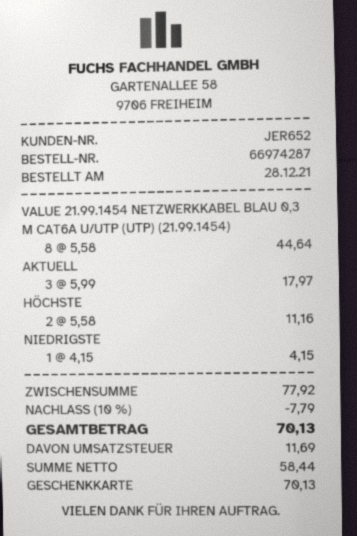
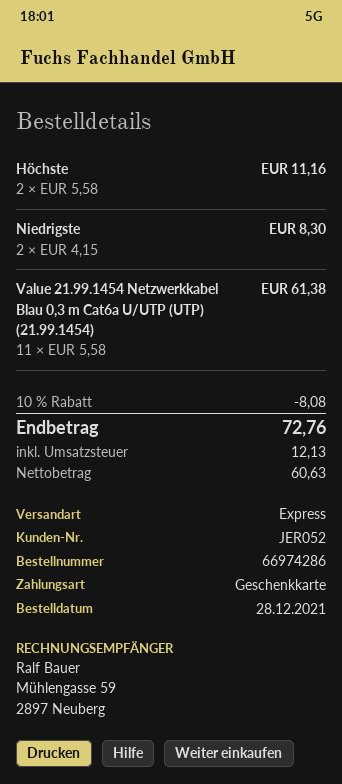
order number: 66974287 -> 66974286
customer number: JER652 -> JER052
VALUE 21.99.1454 NETZWERKKABEL BLAU 0,3 M CAT6A U/UTP (UTP) (21.99.1454): 8 x 5.58 = 44.64 -> 11 x 5.58 = 61.38
AKTUELL: 3 x 5.99 = 17.97 -> none
NIEDRIGSTE: 1 x 4.15 = 4.15 -> 2 x 4.15 = 8.30
discount: 10% = 7.79 -> 10% = 8.08
net: 58.44 -> 60.63
tax: 11.69 -> 12.13
total: 70.13 -> 72.76

